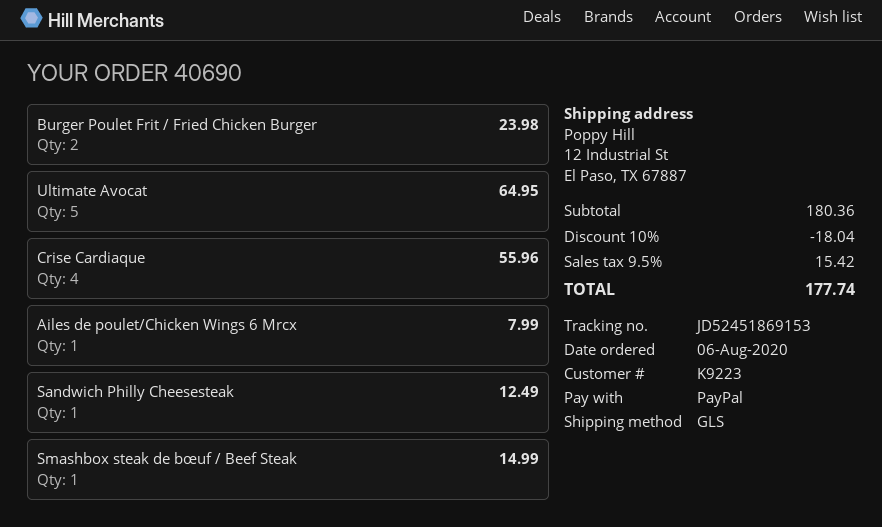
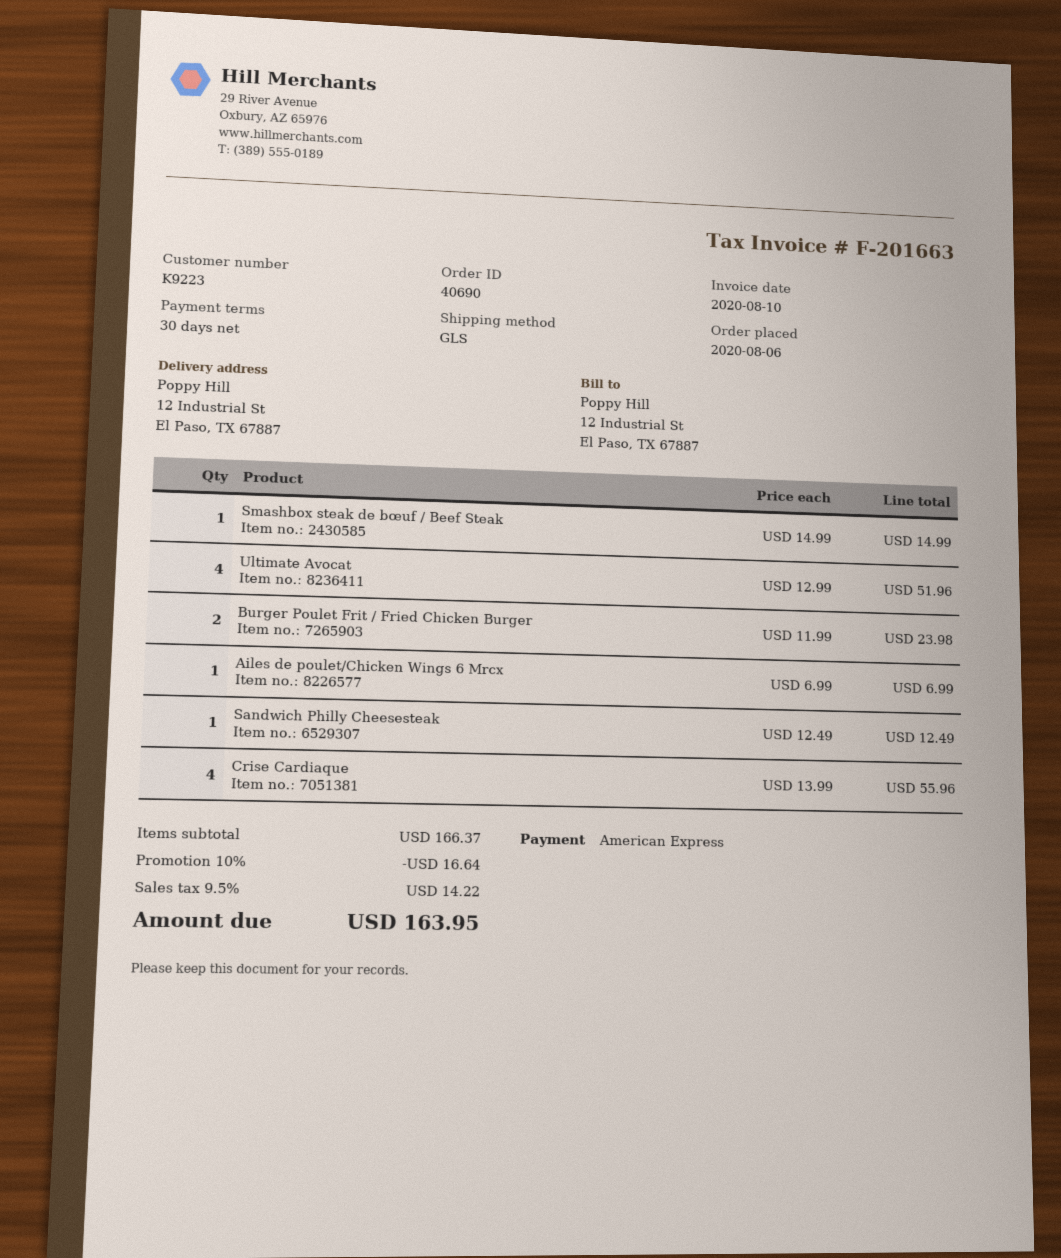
payment method: PayPal -> American Express
Ultimate Avocat: 5 for 64.95 -> 4 for 51.96
Ailes de poulet/Chicken Wings 6 Mrcx: 1 for 7.99 -> 1 for 6.99
subtotal: 180.36 -> 166.37
discount: 10% = 18.04 -> 10% = 16.64
tax: 9.5% = 15.42 -> 9.5% = 14.22
total: 177.74 -> 163.95

